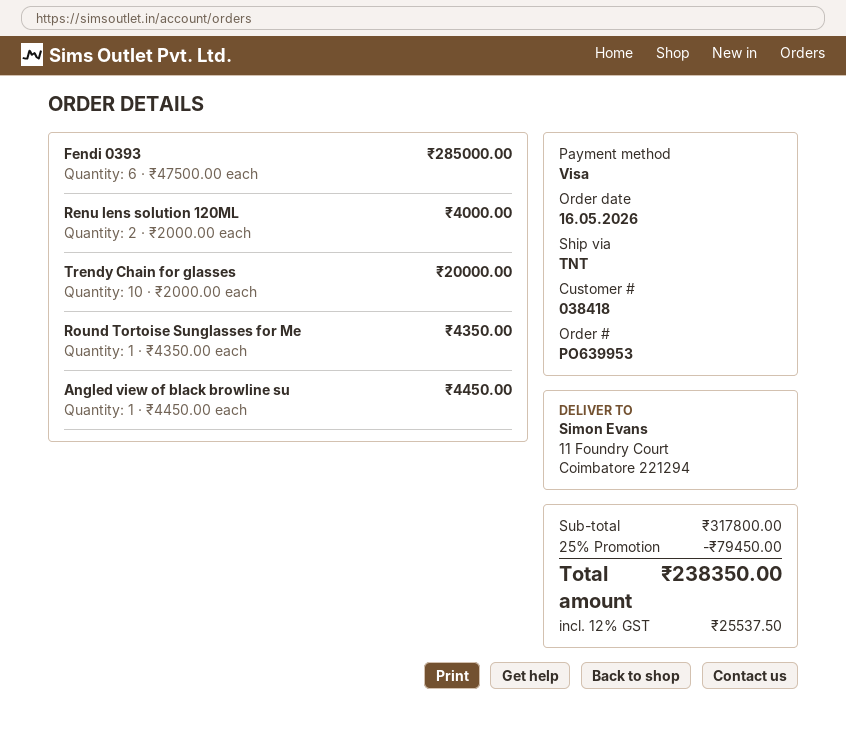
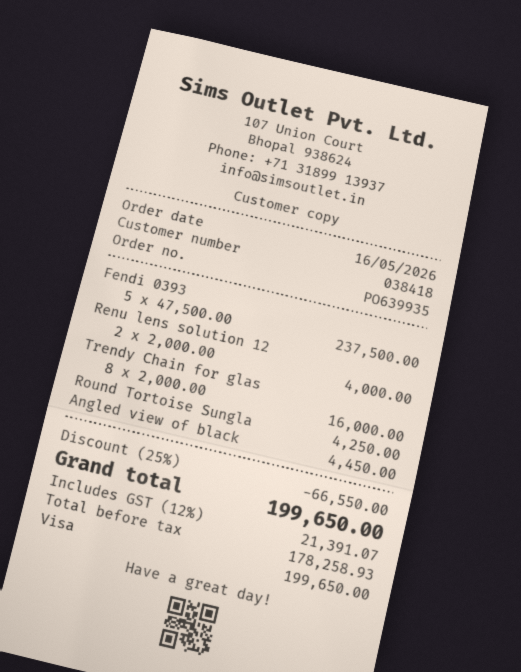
order number: PO639953 -> PO639935
Fendi 0393: 6 x 47500.00 = 285000.00 -> 5 x 47500.00 = 237500.00
Trendy Chain for glasses: 10 x 2000.00 = 20000.00 -> 8 x 2000.00 = 16000.00
Round Tortoise Sunglasses for Me: 1 x 4350.00 = 4350.00 -> 1 x 4250.00 = 4250.00
discount: 25% = 79450.00 -> 25% = 66550.00
tax: 12% = 25537.50 -> 12% = 21391.07
total: 238350.00 -> 199650.00

